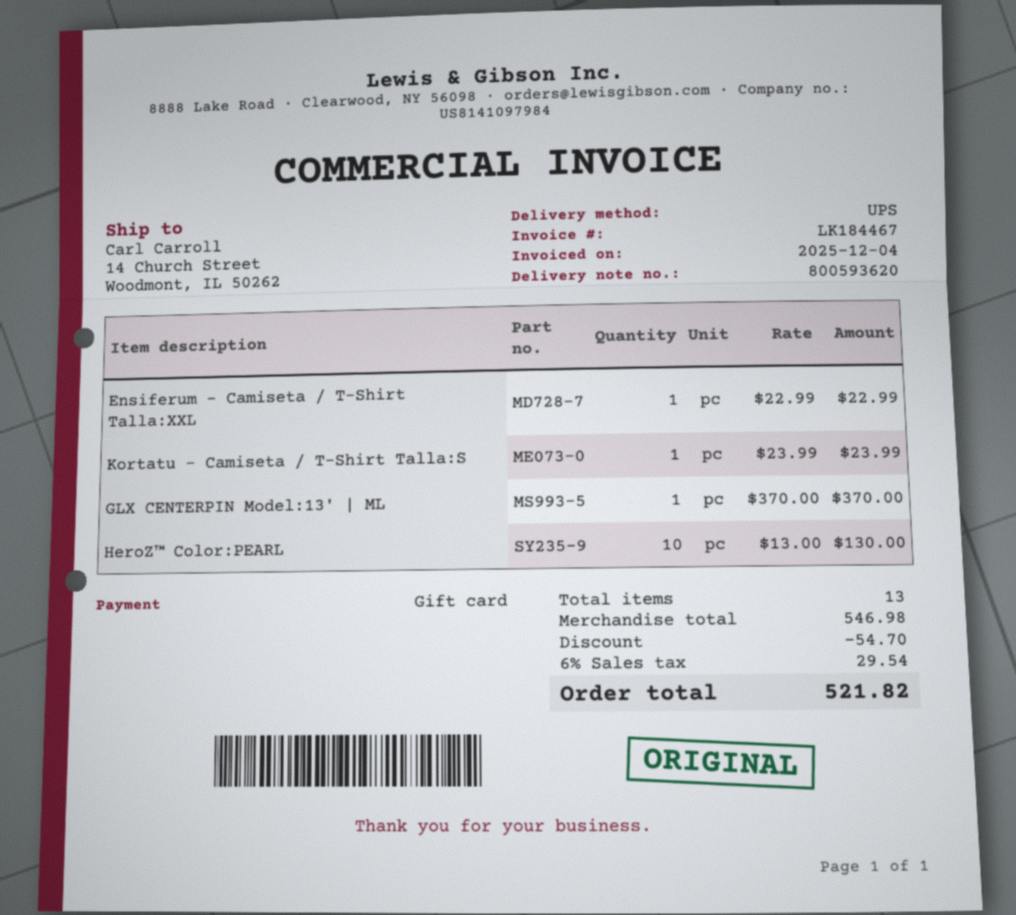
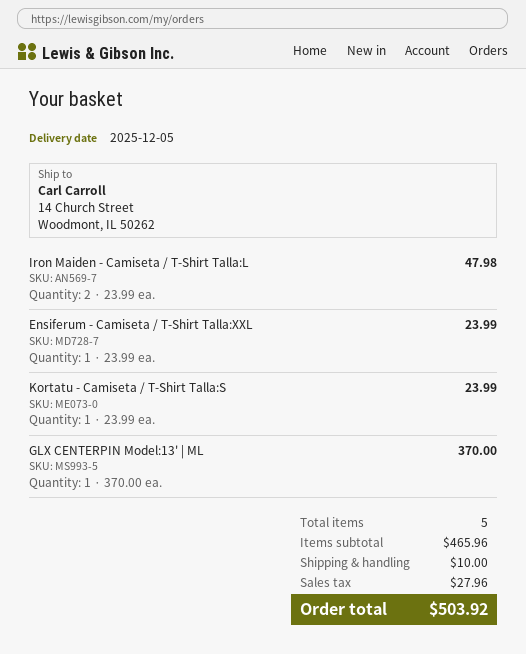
Ensiferum - Camiseta / T-Shirt Talla:XXL: 1 x 22.99 = 22.99 -> 1 x 23.99 = 23.99
HeroZ™ Color:PEARL: 10 x 13.00 = 130.00 -> none
Iron Maiden - Camiseta / T-Shirt Talla:L: none -> 2 x 23.99 = 47.98
total quantity: 13 -> 5
subtotal: 546.98 -> 465.96
discount: 54.70 -> none
shipping: none -> 10.00
tax: 29.54 -> 27.96
total: 521.82 -> 503.92

